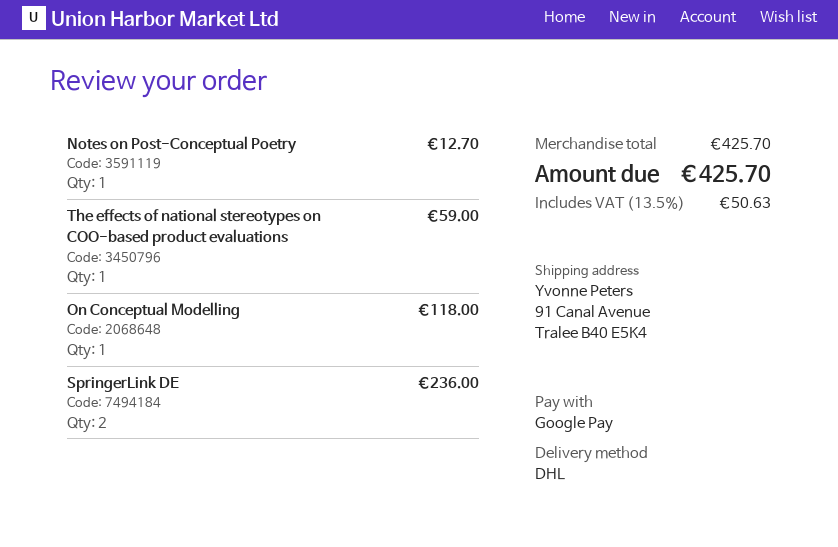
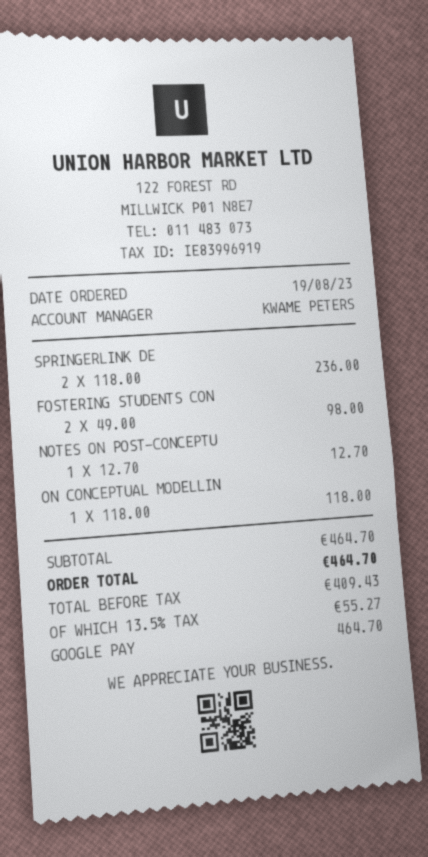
The effects of national stereotypes on COO-based product evaluations: 1 for 59.00 -> none
FOSTERING STUDENTS CON: none -> 2 for 98.00
subtotal: 425.70 -> 464.70
tax: 13.5% = 50.63 -> 13.5% = 55.27
total: 425.70 -> 464.70

